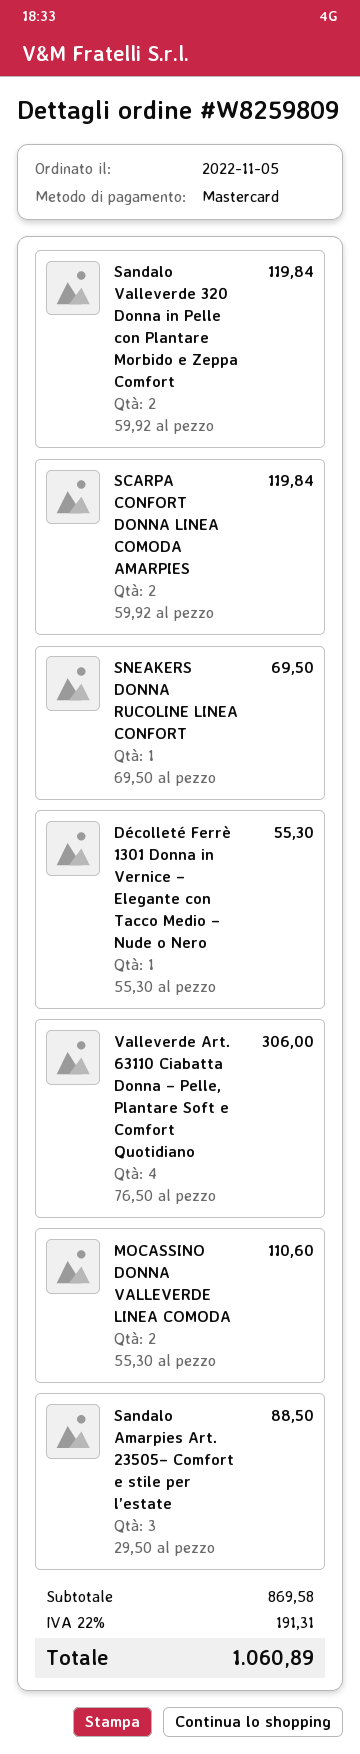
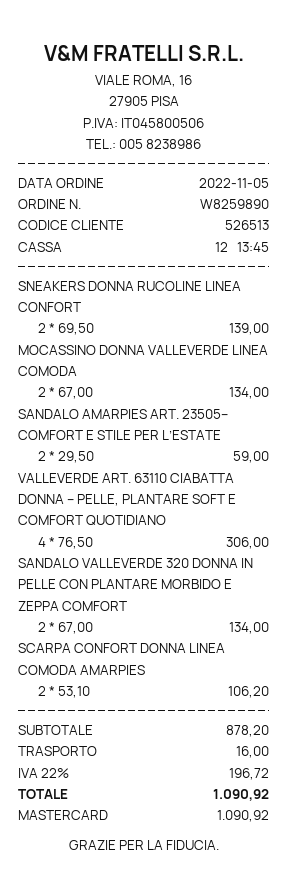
order number: W8259809 -> W8259890
Sandalo Valleverde 320 Donna in Pelle con Plantare Morbido e Zeppa Comfort: 2 x 59.92 = 119.84 -> 2 x 67.00 = 134.00
SCARPA CONFORT DONNA LINEA COMODA AMARPIES: 2 x 59.92 = 119.84 -> 2 x 53.10 = 106.20
SNEAKERS DONNA RUCOLINE LINEA CONFORT: 1 x 69.50 = 69.50 -> 2 x 69.50 = 139.00
Décolleté Ferrè 1301 Donna in Vernice – Elegante con Tacco Medio – Nude o Nero: 1 x 55.30 = 55.30 -> none
MOCASSINO DONNA VALLEVERDE LINEA COMODA: 2 x 55.30 = 110.60 -> 2 x 67.00 = 134.00
Sandalo Amarpies Art. 23505– Comfort e stile per l’estate: 3 x 29.50 = 88.50 -> 2 x 29.50 = 59.00
subtotal: 869.58 -> 878.20
shipping: none -> 16.00
tax: 22% = 191.31 -> 22% = 196.72
total: 1060.89 -> 1090.92

